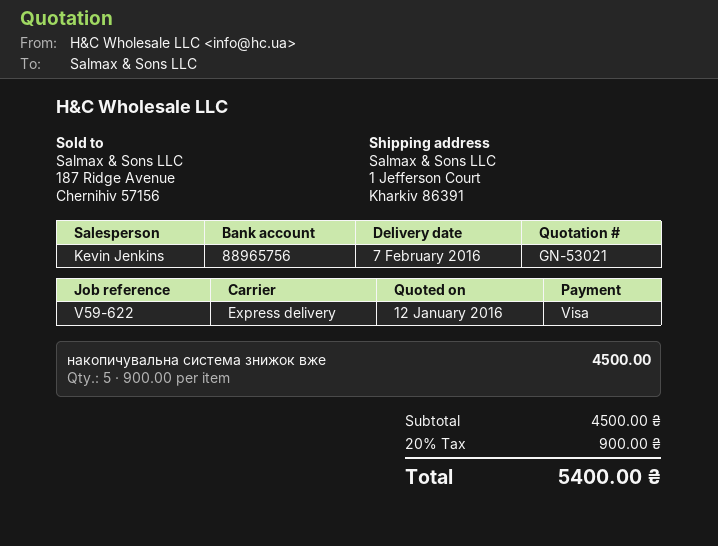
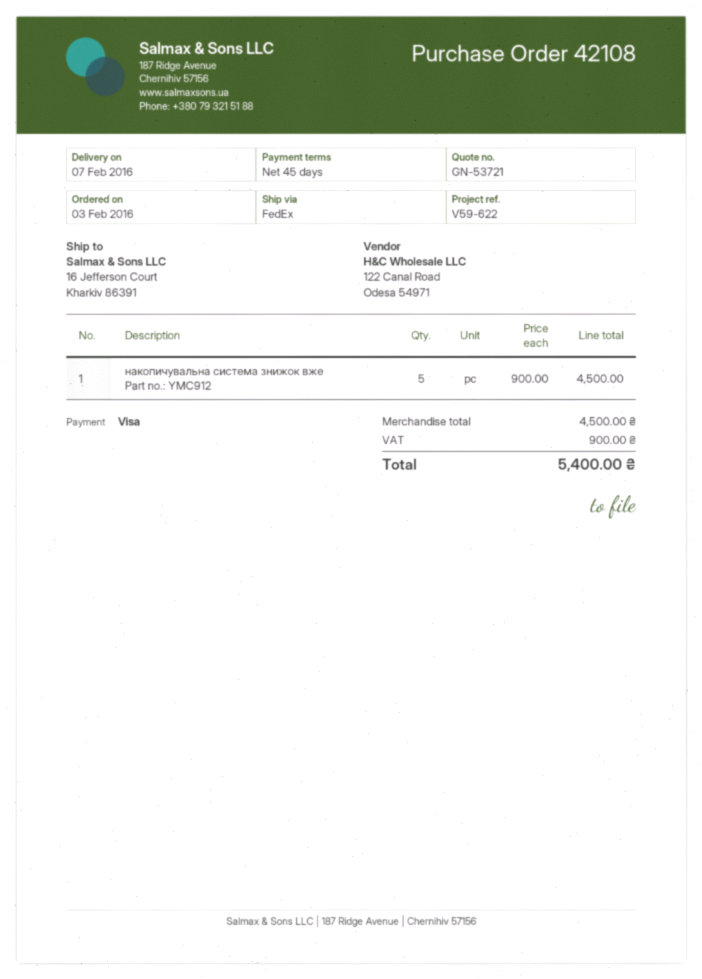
quote number: GN-53021 -> GN-53721
shipping method: express -> FedEx
ship to: 1 Jefferson Court, Kharkiv 86391 -> 16 Jefferson Court, Kharkiv 86391

